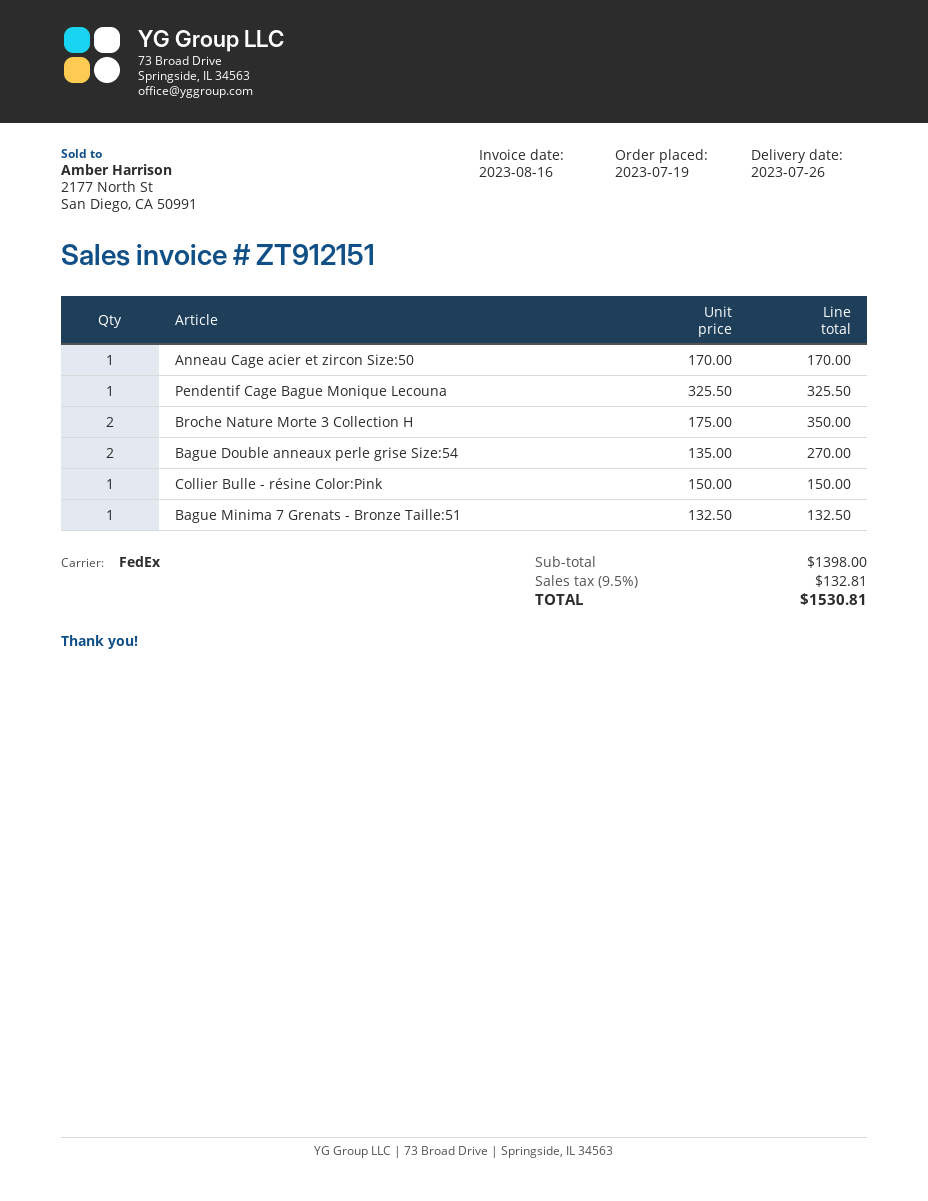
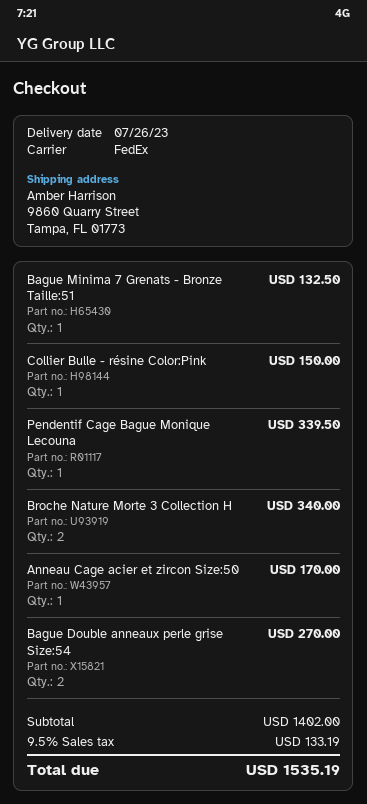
Pendentif Cage Bague Monique Lecouna: 1 for 325.50 -> 1 for 339.50
Broche Nature Morte 3 Collection H: 2 for 350.00 -> 2 for 340.00
subtotal: 1398.00 -> 1402.00
tax: 9.5% = 132.81 -> 9.5% = 133.19
total: 1530.81 -> 1535.19

